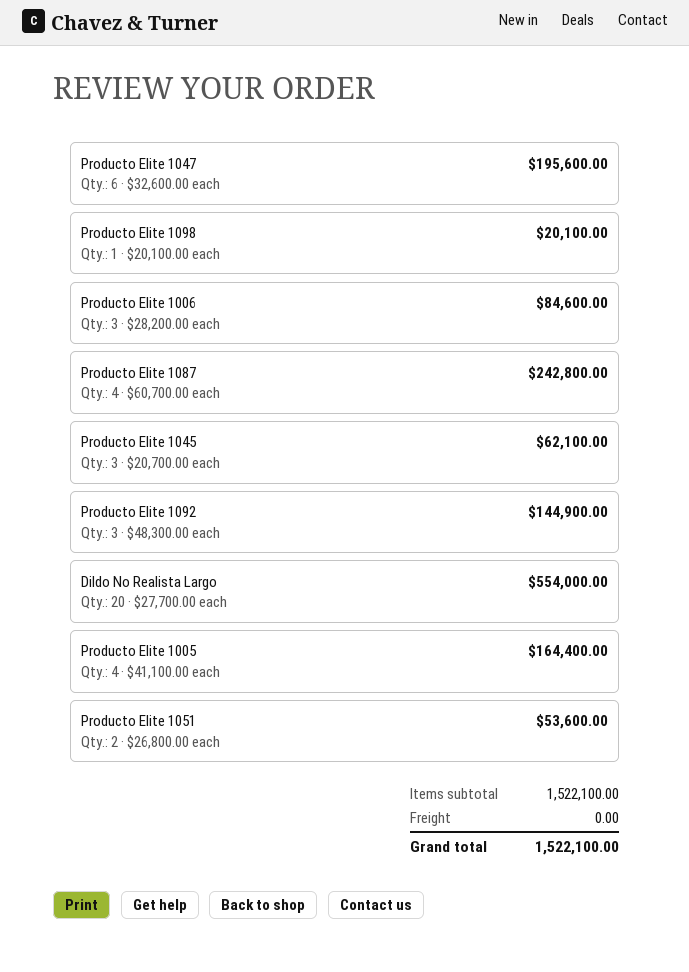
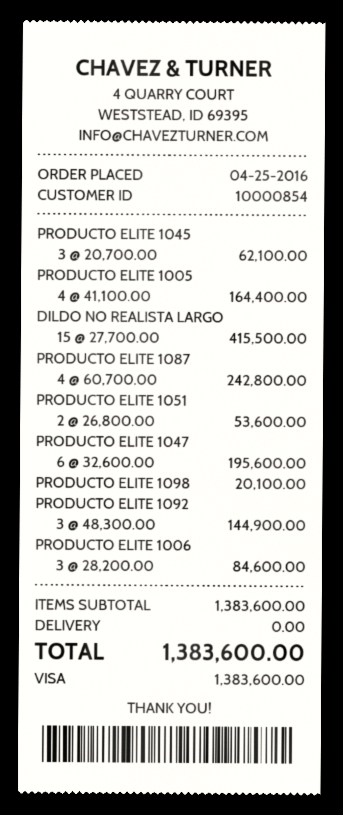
Dildo No Realista Largo: 20 x 27700.00 = 554000.00 -> 15 x 27700.00 = 415500.00
subtotal: 1522100.00 -> 1383600.00
total: 1522100.00 -> 1383600.00

